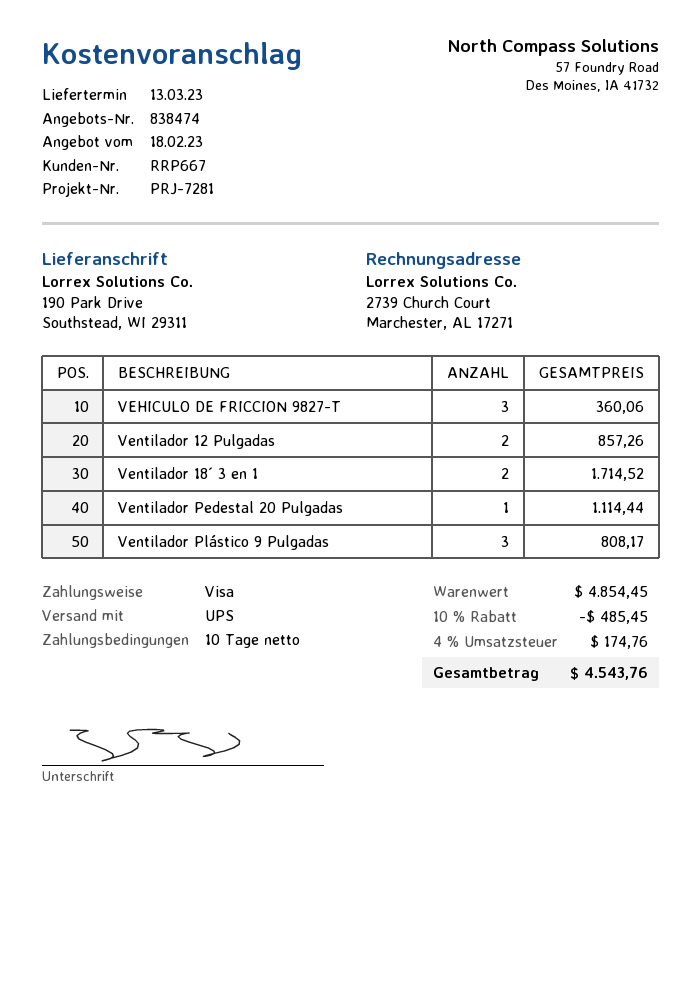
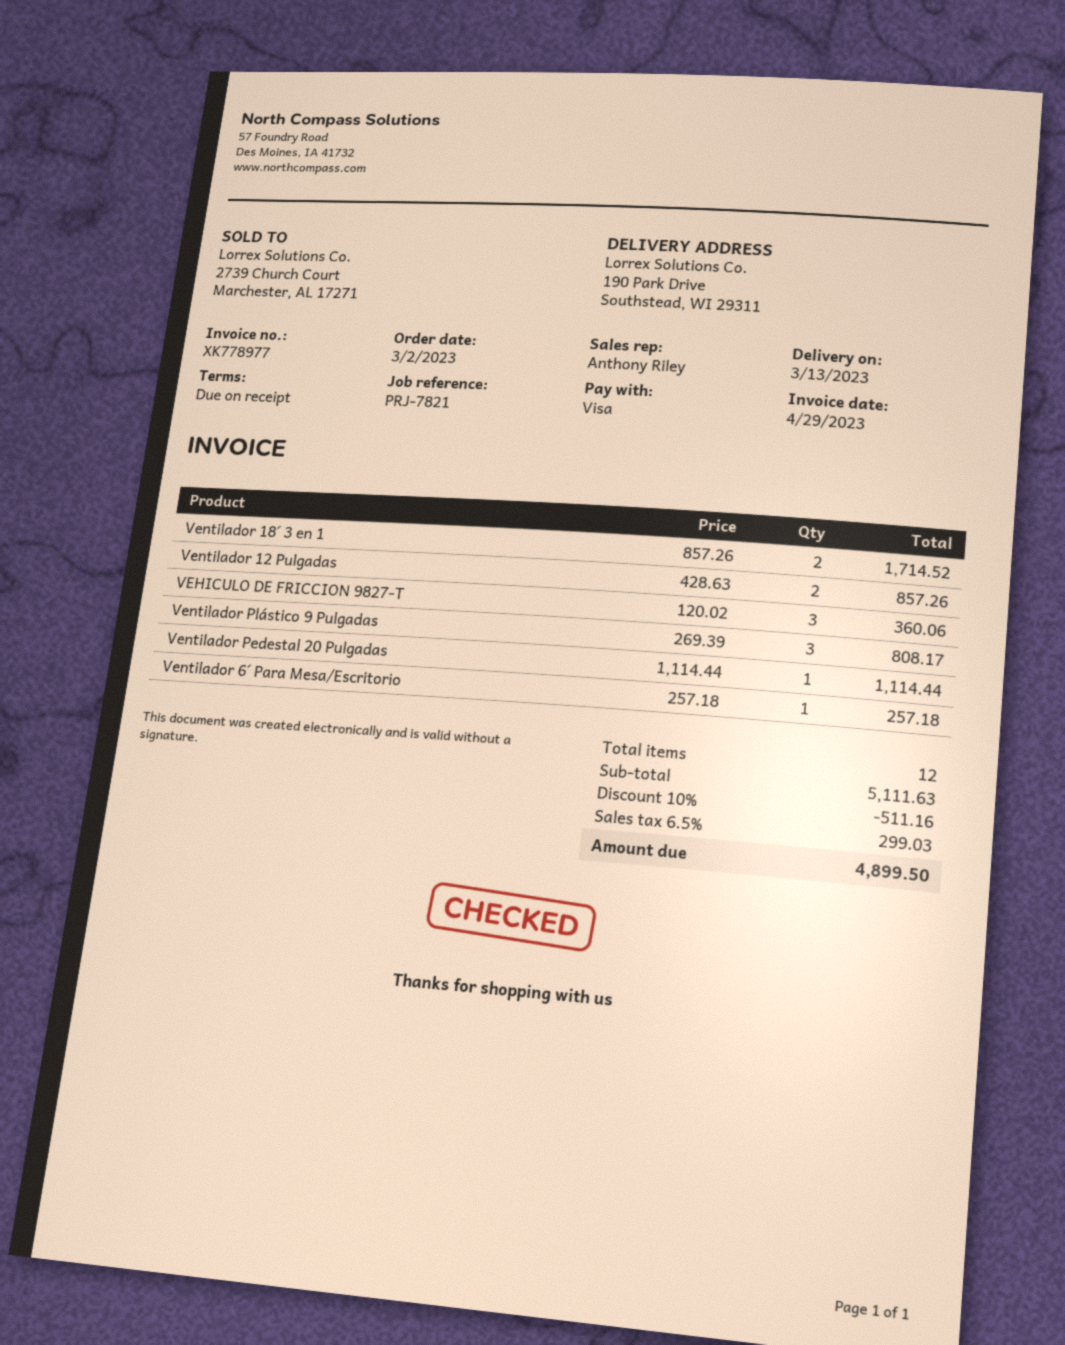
payment terms: 10 days -> on receipt
reference: PRJ-7281 -> PRJ-7821
Ventilador 6´ Para Mesa/Escritorio: none -> 1 for 257.18
subtotal: 4854.45 -> 5111.63
discount: 10% = 485.45 -> 10% = 511.16
tax: 4% = 174.76 -> 6.5% = 299.03
total: 4543.76 -> 4899.50

